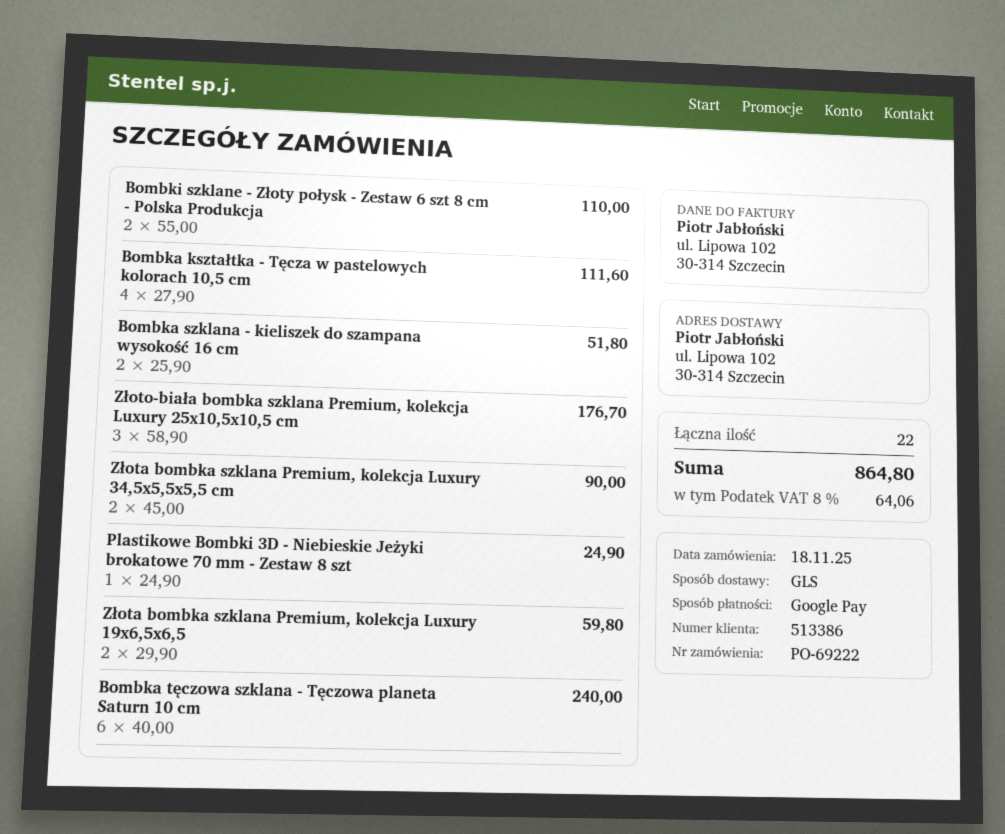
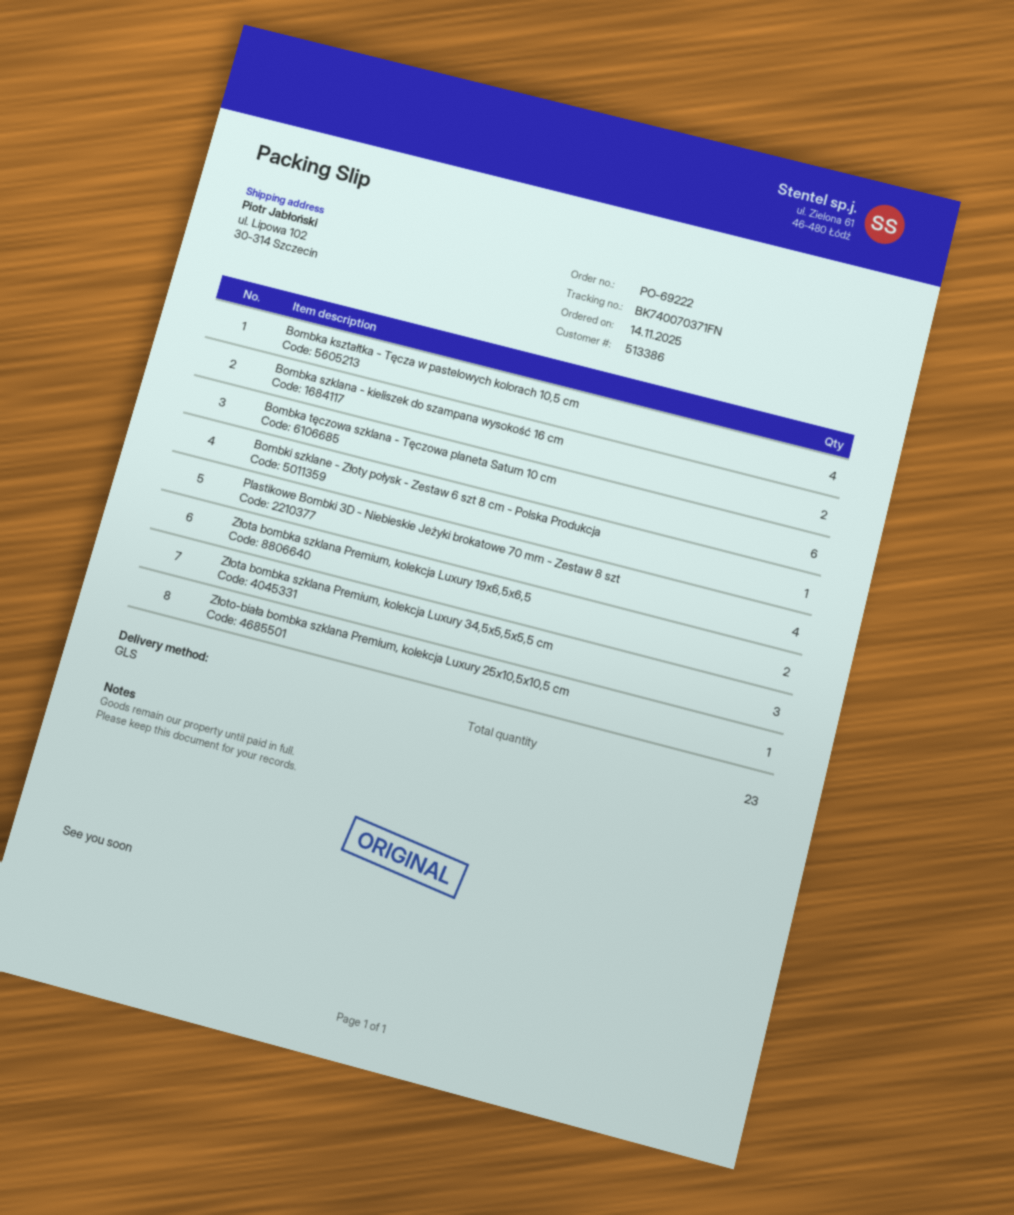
order date: 2025-11-18 -> 2025-11-14
Bombki szklane - Złoty połysk - Zestaw 6 szt 8 cm - Polska Produkcja: 2 -> 1
Złoto-biała bombka szklana Premium, kolekcja Luxury 25x10,5x10,5 cm: 3 -> 1
Złota bombka szklana Premium, kolekcja Luxury 34,5x5,5x5,5 cm: 2 -> 3
Plastikowe Bombki 3D - Niebieskie Jeżyki brokatowe 70 mm - Zestaw 8 szt: 1 -> 4
total quantity: 22 -> 23

